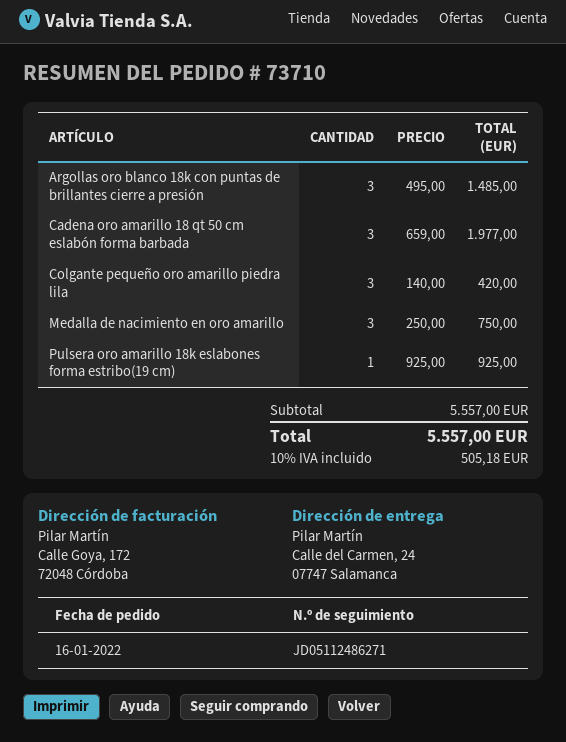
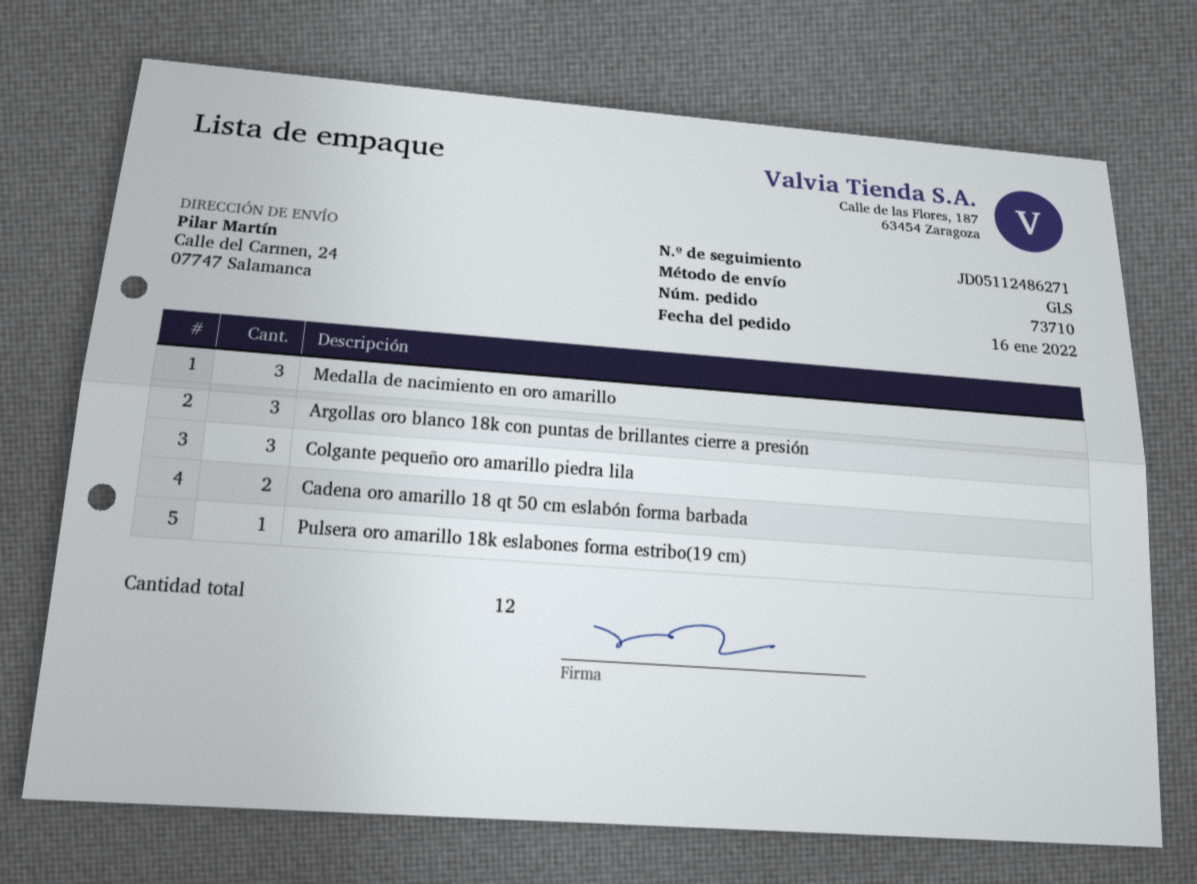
Cadena oro amarillo 18 qt 50 cm eslabón forma barbada: 3 -> 2

